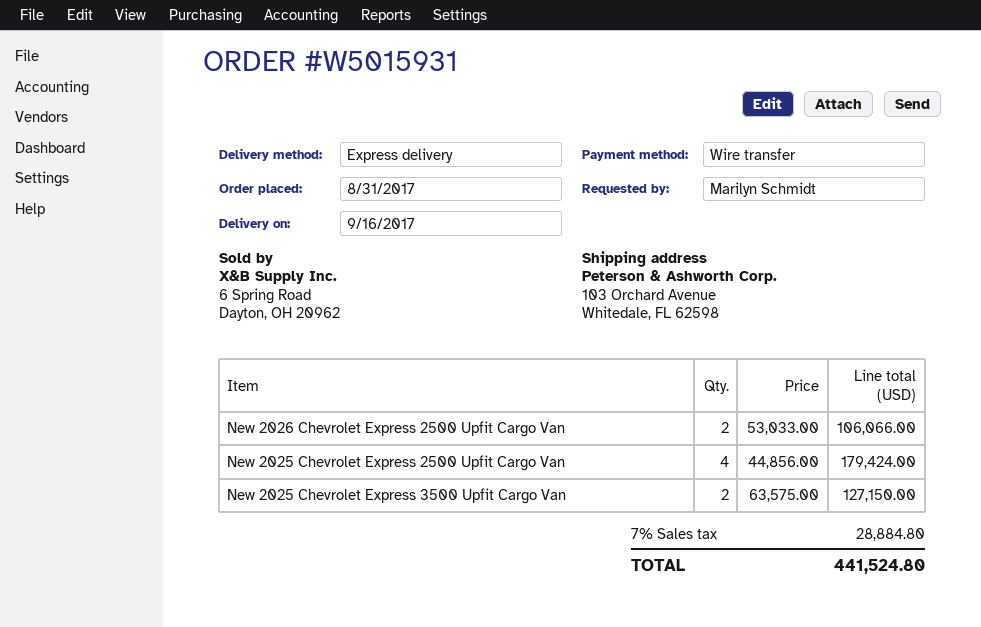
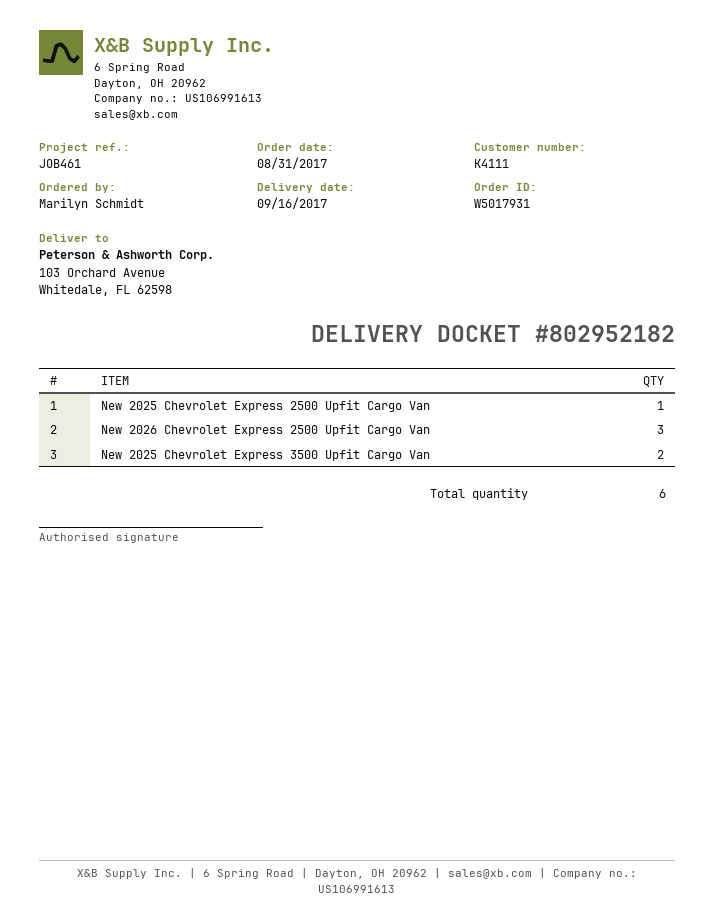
order number: W5015931 -> W5017931
New 2026 Chevrolet Express 2500 Upfit Cargo Van: 2 -> 3
New 2025 Chevrolet Express 2500 Upfit Cargo Van: 4 -> 1

